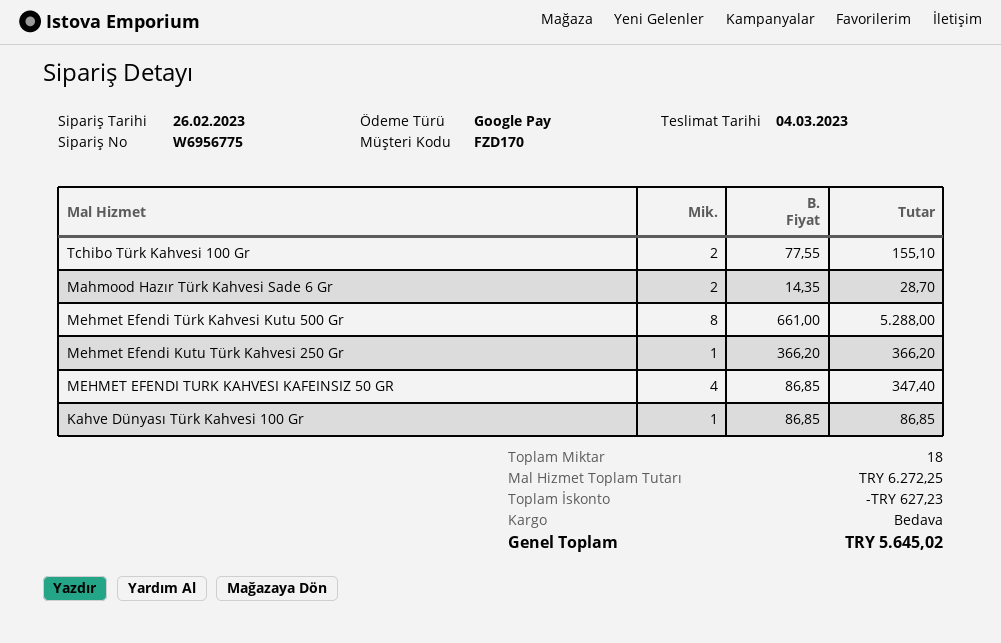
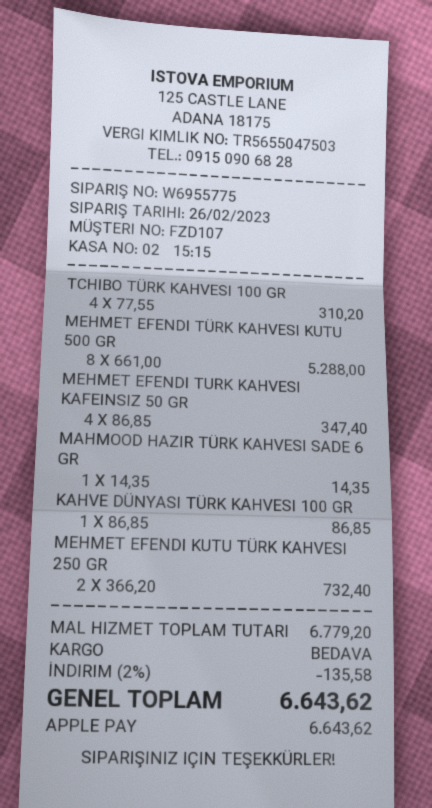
order number: W6956775 -> W6955775
customer number: FZD170 -> FZD107
payment method: Google Pay -> Apple Pay
Tchibo Türk Kahvesi 100 Gr: 2 x 77.55 = 155.10 -> 4 x 77.55 = 310.20
Mahmood Hazır Türk Kahvesi Sade 6 Gr: 2 x 14.35 = 28.70 -> 1 x 14.35 = 14.35
Mehmet Efendi Kutu Türk Kahvesi 250 Gr: 1 x 366.20 = 366.20 -> 2 x 366.20 = 732.40
subtotal: 6272.25 -> 6779.20
discount: 627.23 -> 135.58
total: 5645.02 -> 6643.62

